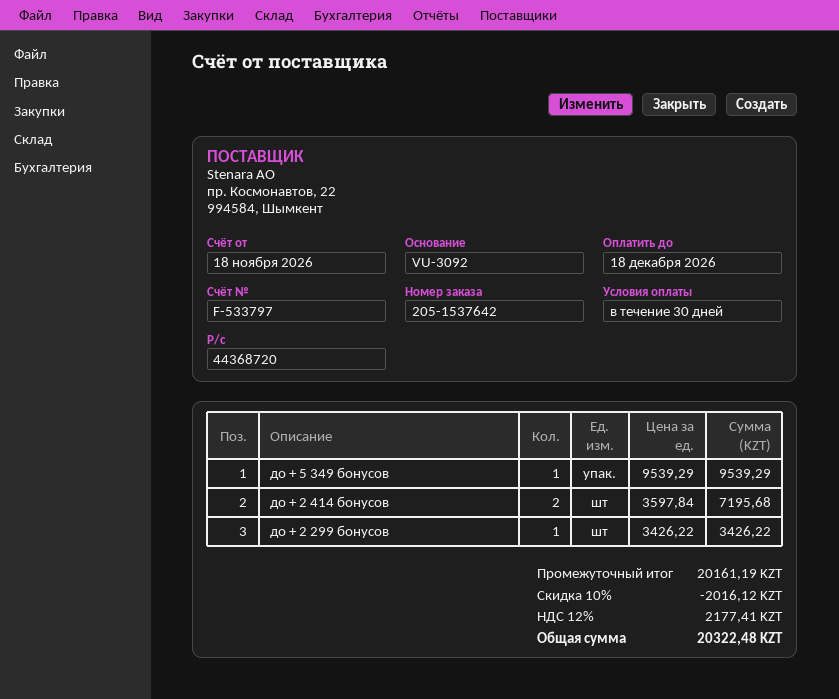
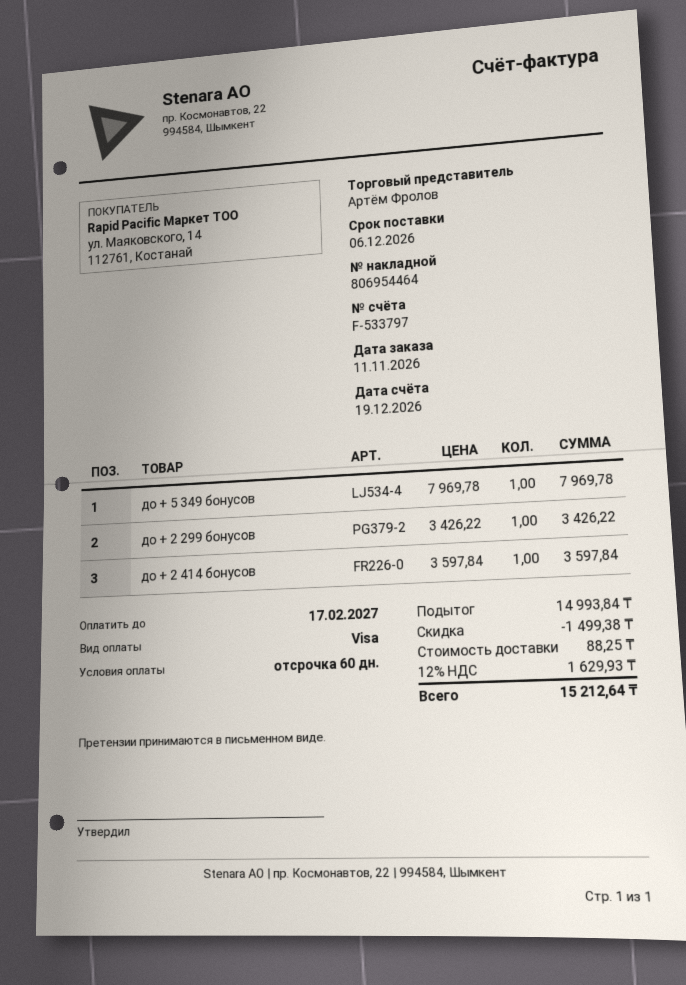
invoice date: 2026-11-18 -> 2026-12-19
payment terms: 30 days -> 60 days
due date: 2026-12-18 -> 2027-02-17
до + 5 349 бонусов: 1 x 9539.29 = 9539.29 -> 1 x 7969.78 = 7969.78
до + 2 414 бонусов: 2 x 3597.84 = 7195.68 -> 1 x 3597.84 = 3597.84
subtotal: 20161.19 -> 14993.84
discount: 2016.12 -> 1499.38
shipping: none -> 88.25
tax: 12% = 2177.41 -> 12% = 1629.93
total: 20322.48 -> 15212.64

